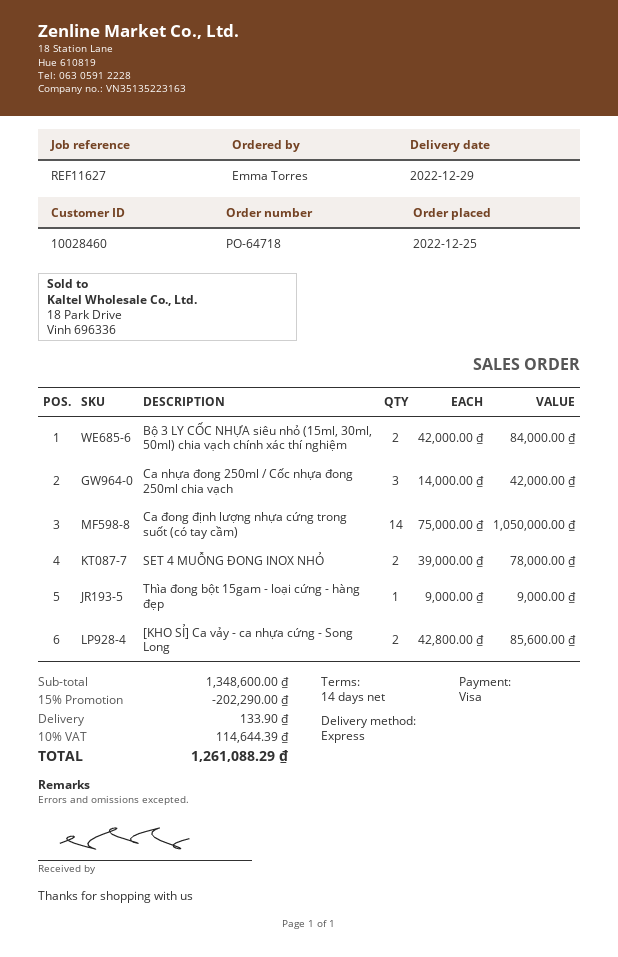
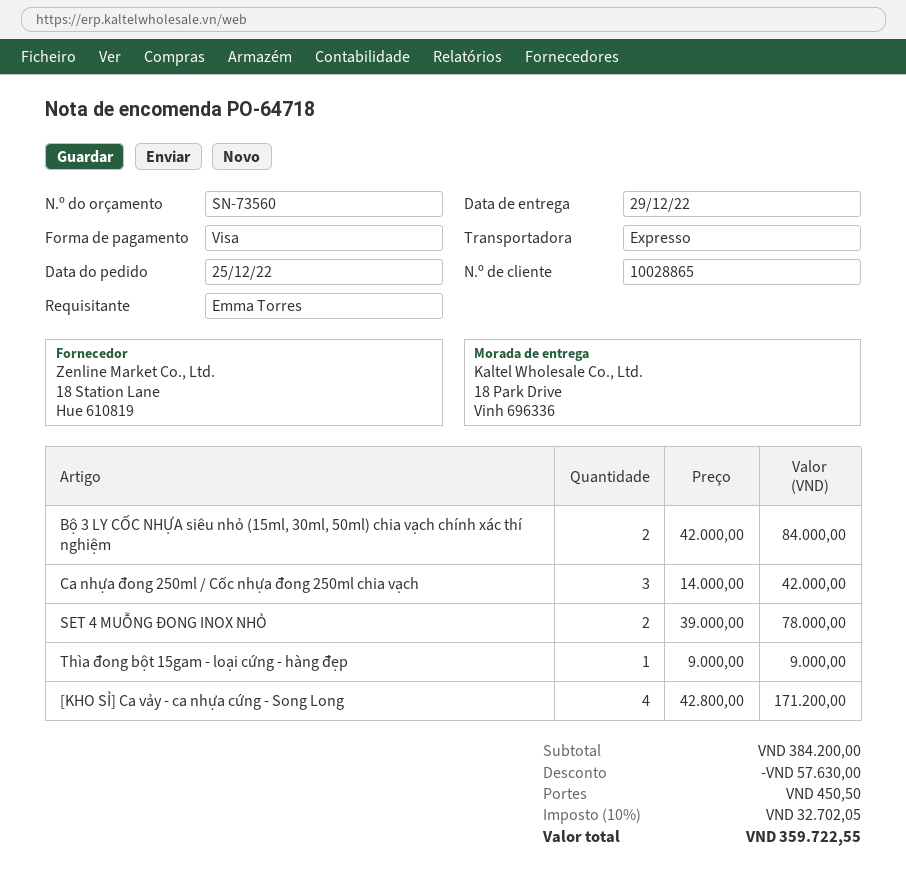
customer number: 10028460 -> 10028865
Ca đong định lượng nhựa cứng trong suốt (có tay cầm): 14 x 75000.00 = 1050000.00 -> none
[KHO SỈ] Ca vảy - ca nhựa cứng - Song Long: 2 x 42800.00 = 85600.00 -> 4 x 42800.00 = 171200.00
subtotal: 1348600.00 -> 384200.00
discount: 202290.00 -> 57630.00
shipping: 133.90 -> 450.50
tax: 10% = 114644.39 -> 10% = 32702.05
total: 1261088.29 -> 359722.55

